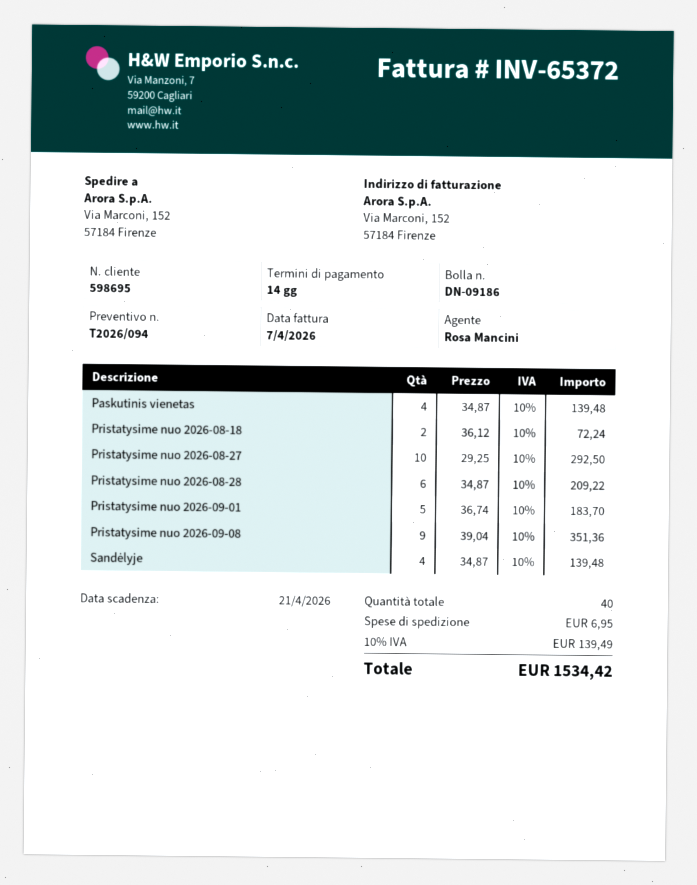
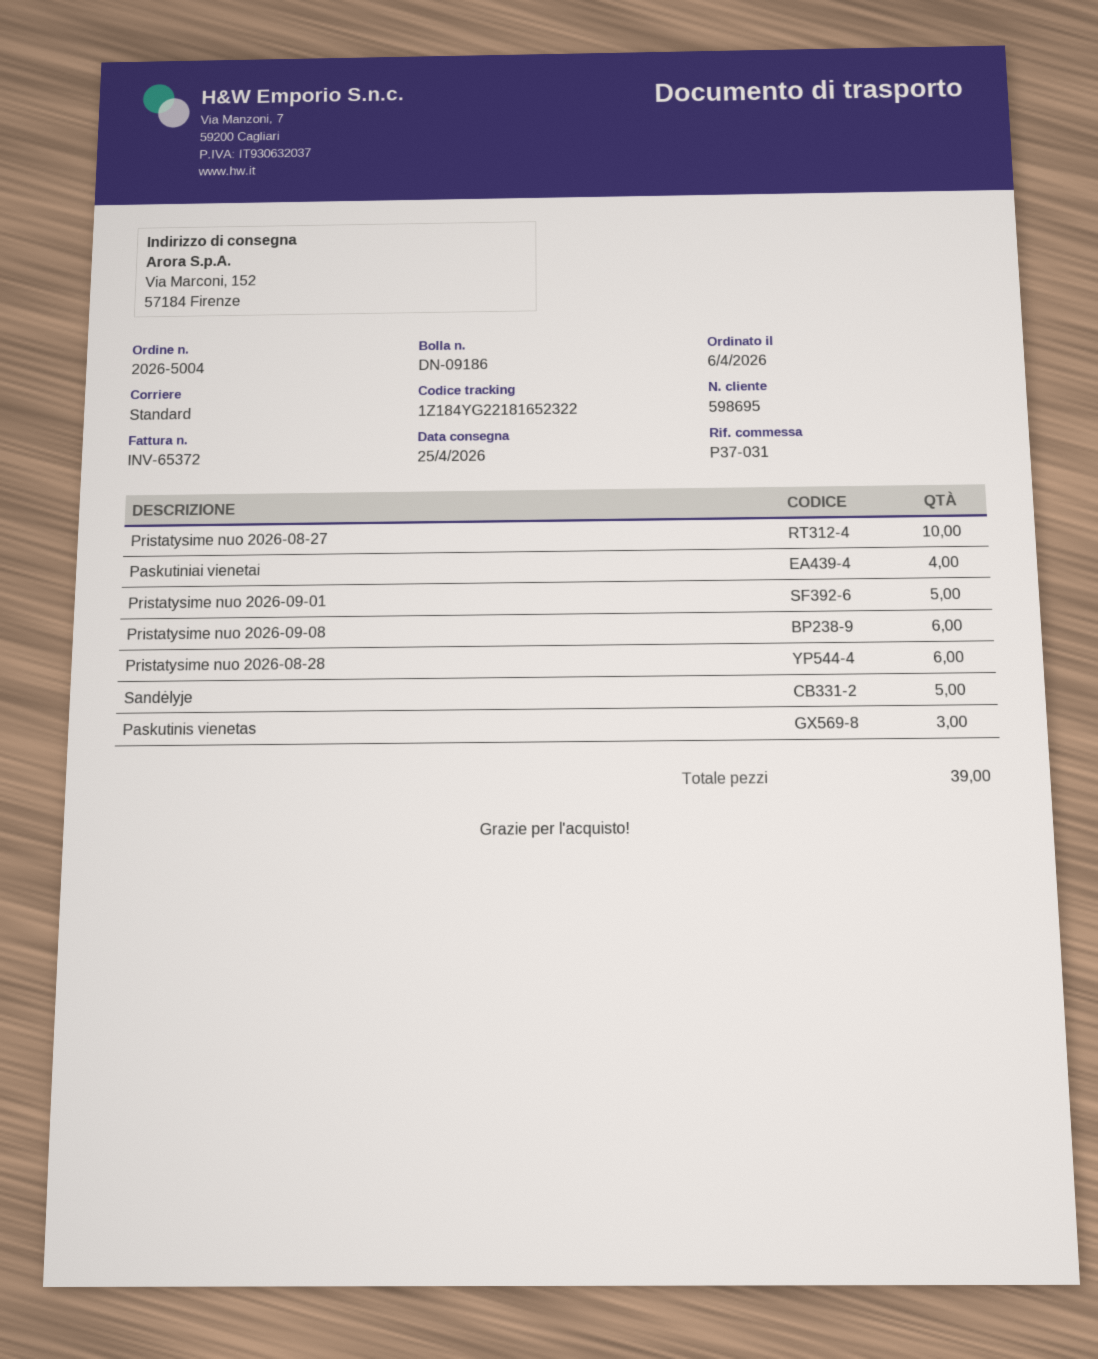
Paskutinis vienetas: 4 -> 3
Pristatysime nuo 2026‑08‑18: 2 -> none
Pristatysime nuo 2026‑09‑08: 9 -> 6
Sandėlyje: 4 -> 5
Paskutiniai vienetai: none -> 4
total quantity: 40 -> 39

